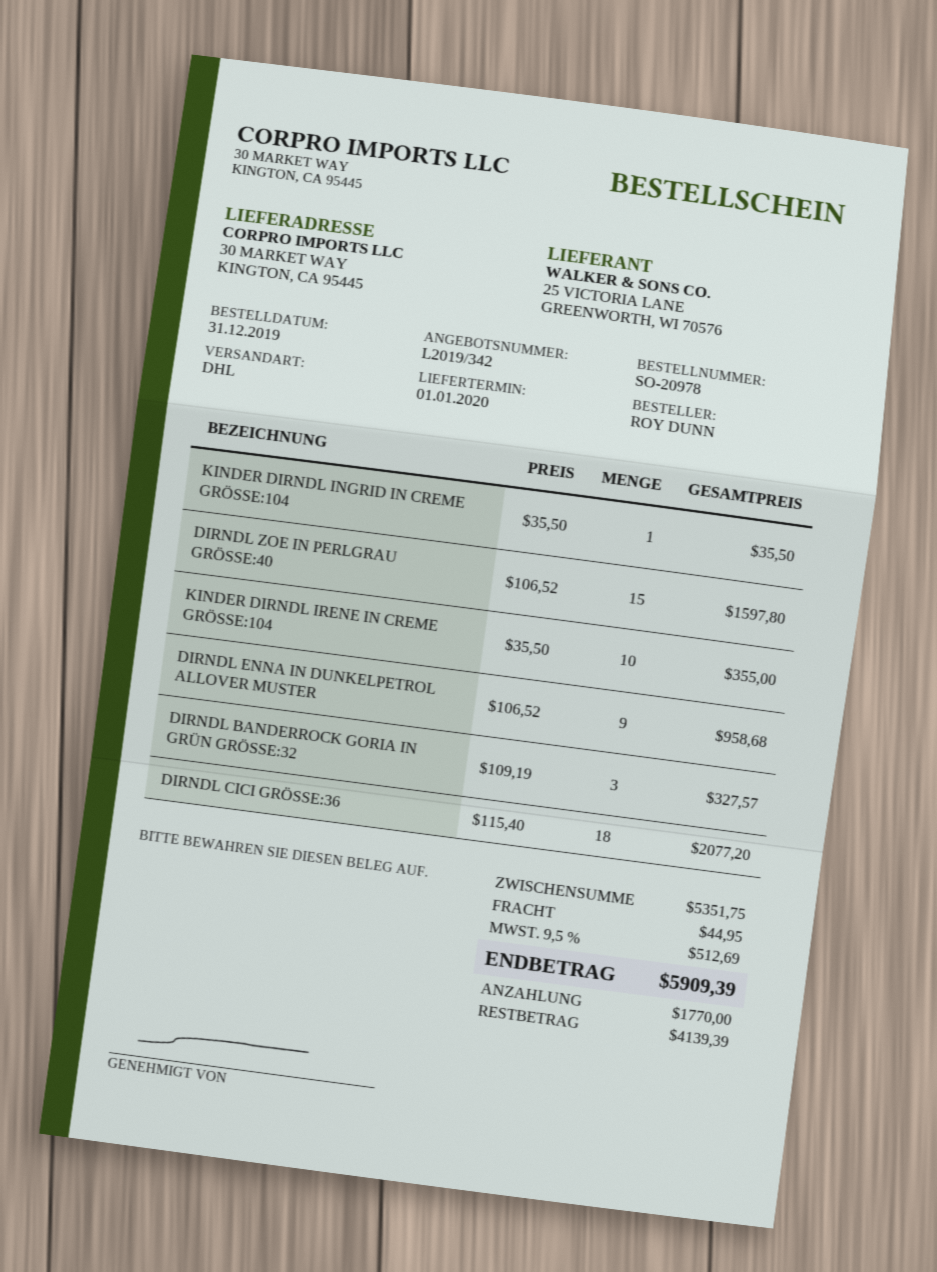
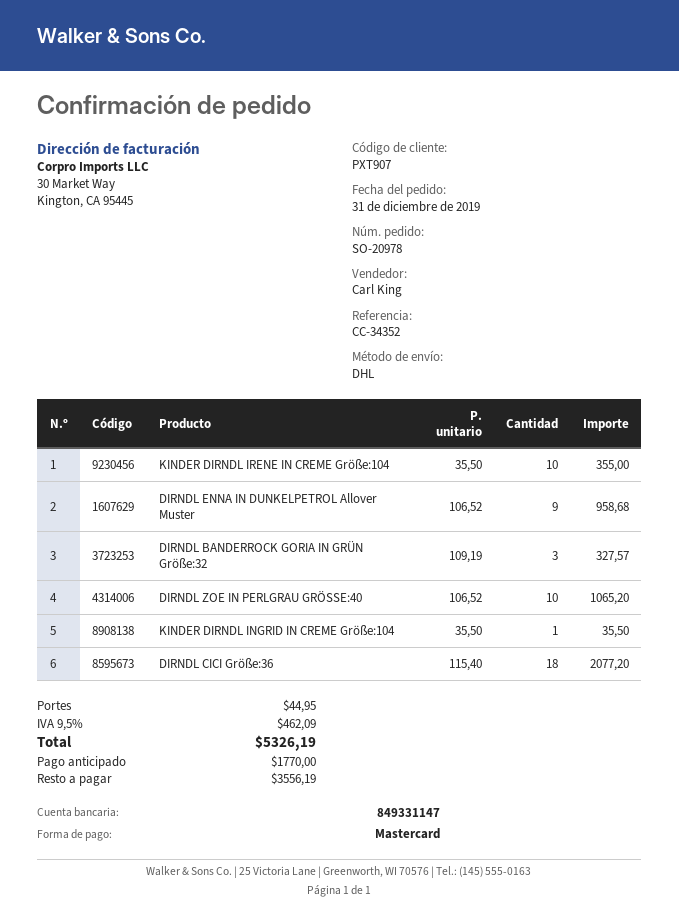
DIRNDL ZOE IN PERLGRAU GRÖSSE:40: 15 x 106.52 = 1597.80 -> 10 x 106.52 = 1065.20
tax: 9.5% = 512.69 -> 9.5% = 462.09
total: 5909.39 -> 5326.19
balance: 4139.39 -> 3556.19

